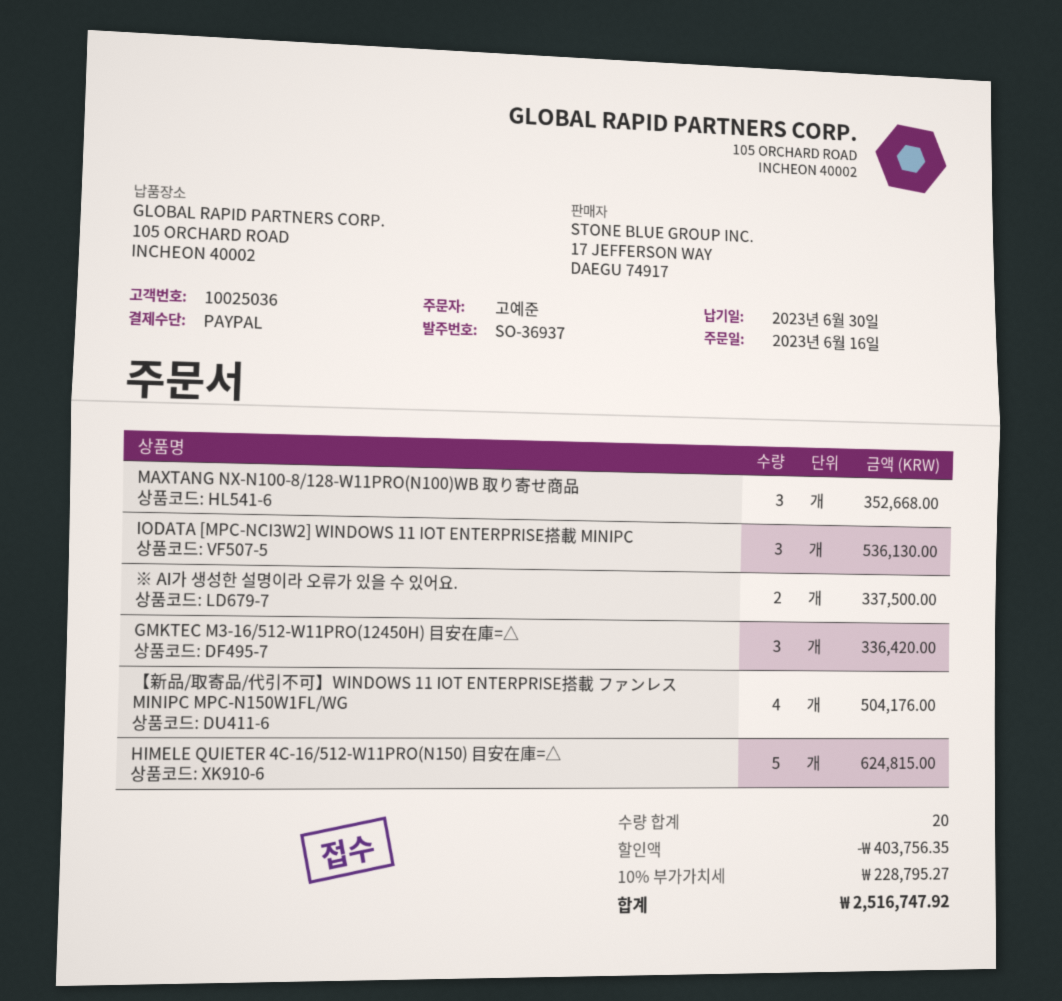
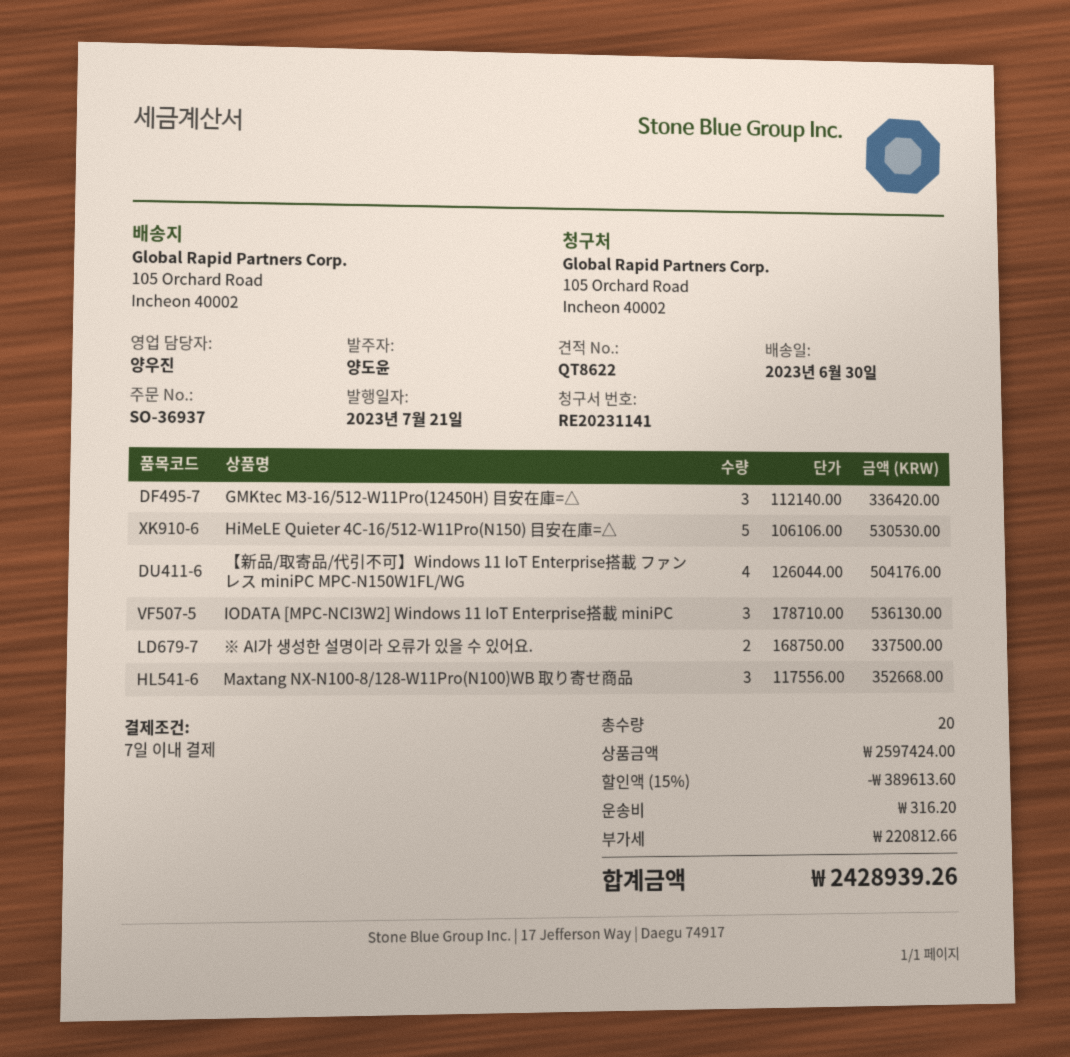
ordered by: 고예준 -> 양도윤
HIMELE QUIETER 4C-16/512-W11PRO(N150) 目安在庫=△: 5 for 624815.00 -> 5 for 530530.00
discount: 403756.35 -> 389613.60
shipping: none -> 316.20
tax: 228795.27 -> 220812.66
total: 2516747.92 -> 2428939.26

